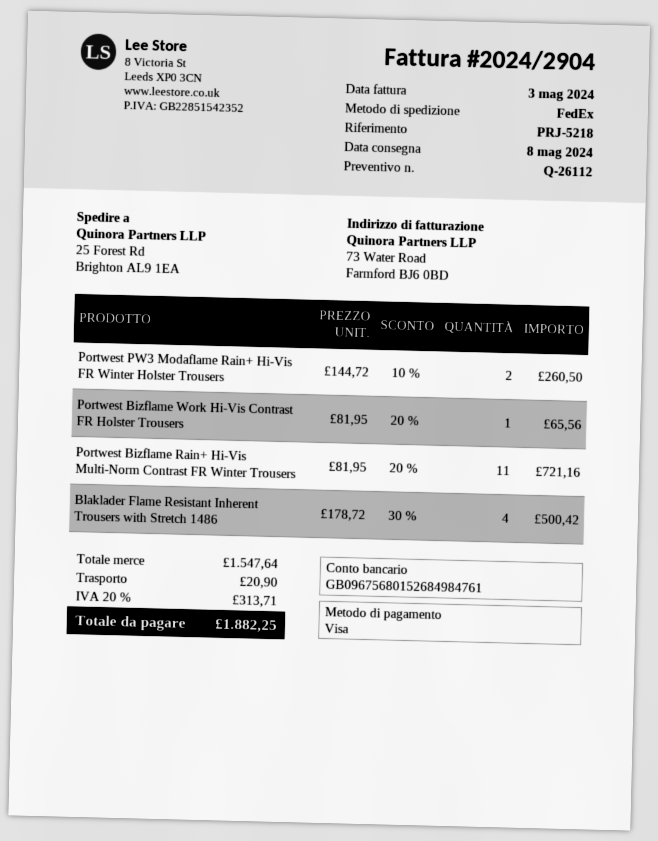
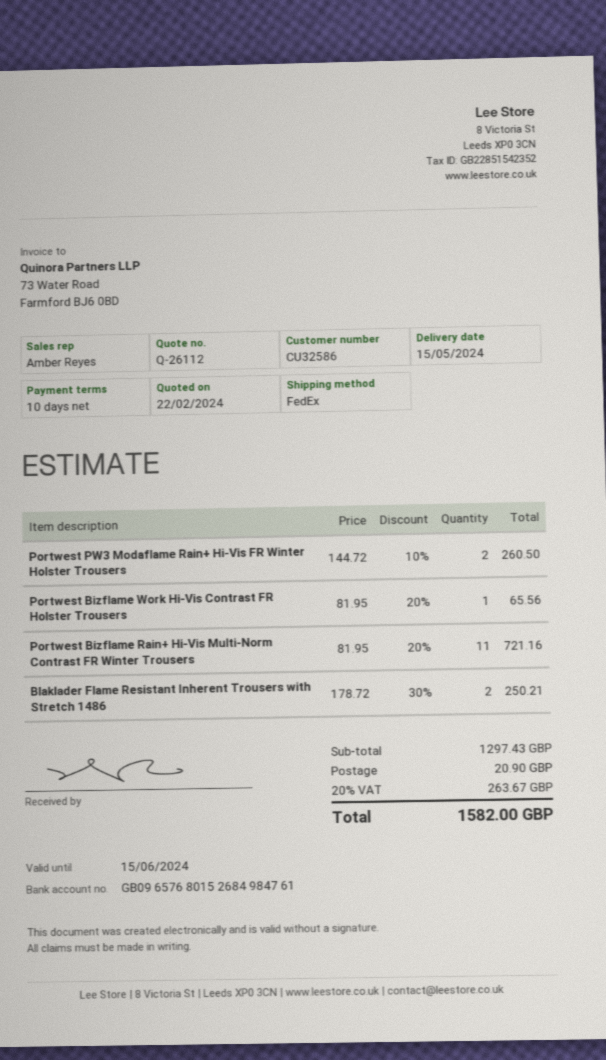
delivery date: 2024-05-08 -> 2024-05-15
bank account: GB09675680152684984761 -> GB09657680152684984761
Blaklader Flame Resistant Inherent Trousers with Stretch 1486: 4 x 178.72 - 30% = 500.42 -> 2 x 178.72 - 30% = 250.21
subtotal: 1547.64 -> 1297.43
tax: 20% = 313.71 -> 20% = 263.67
total: 1882.25 -> 1582.00

